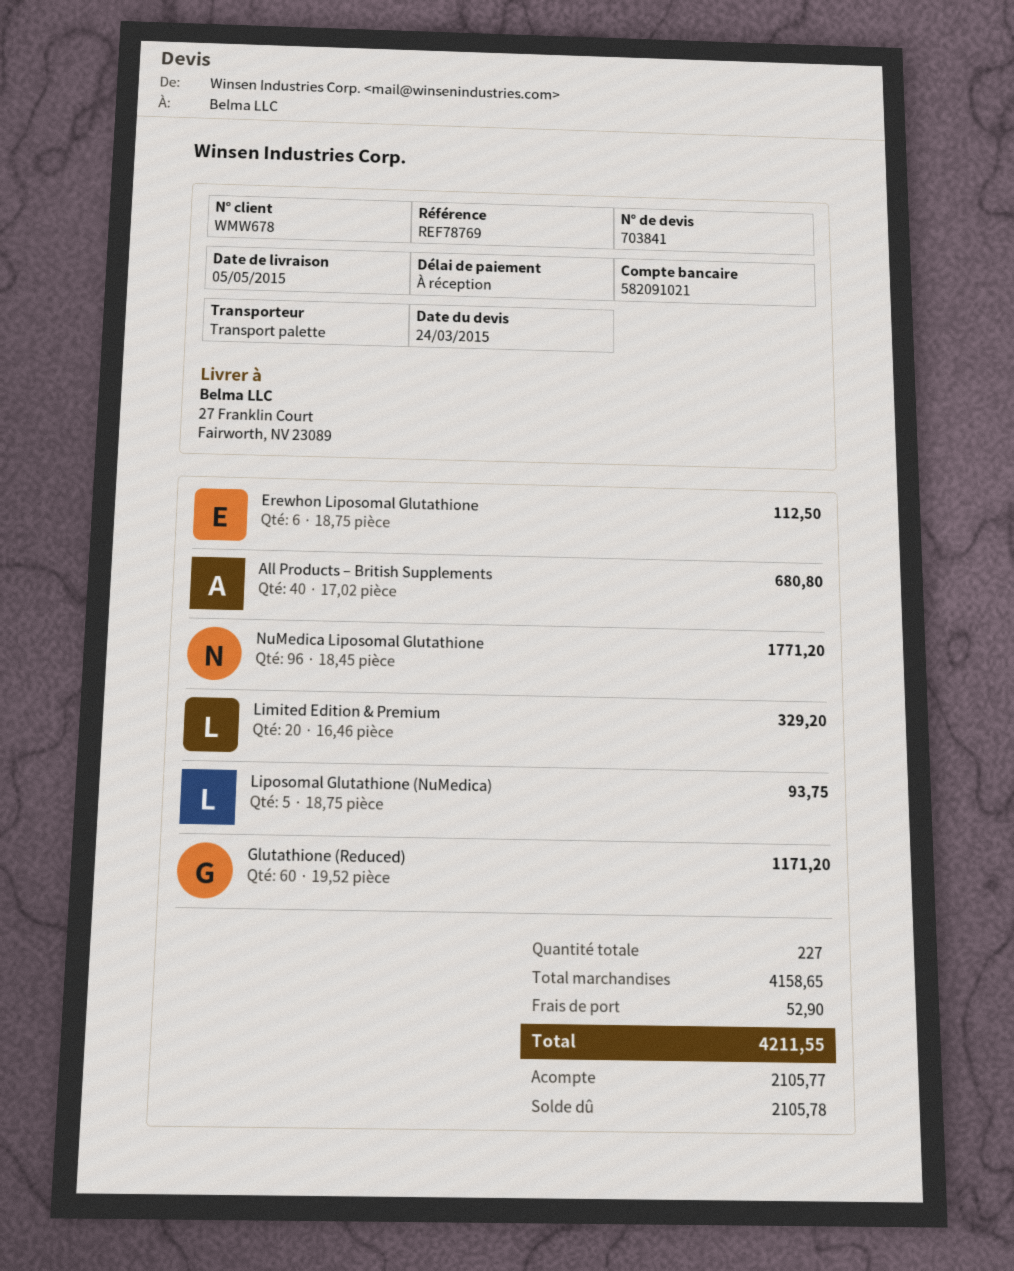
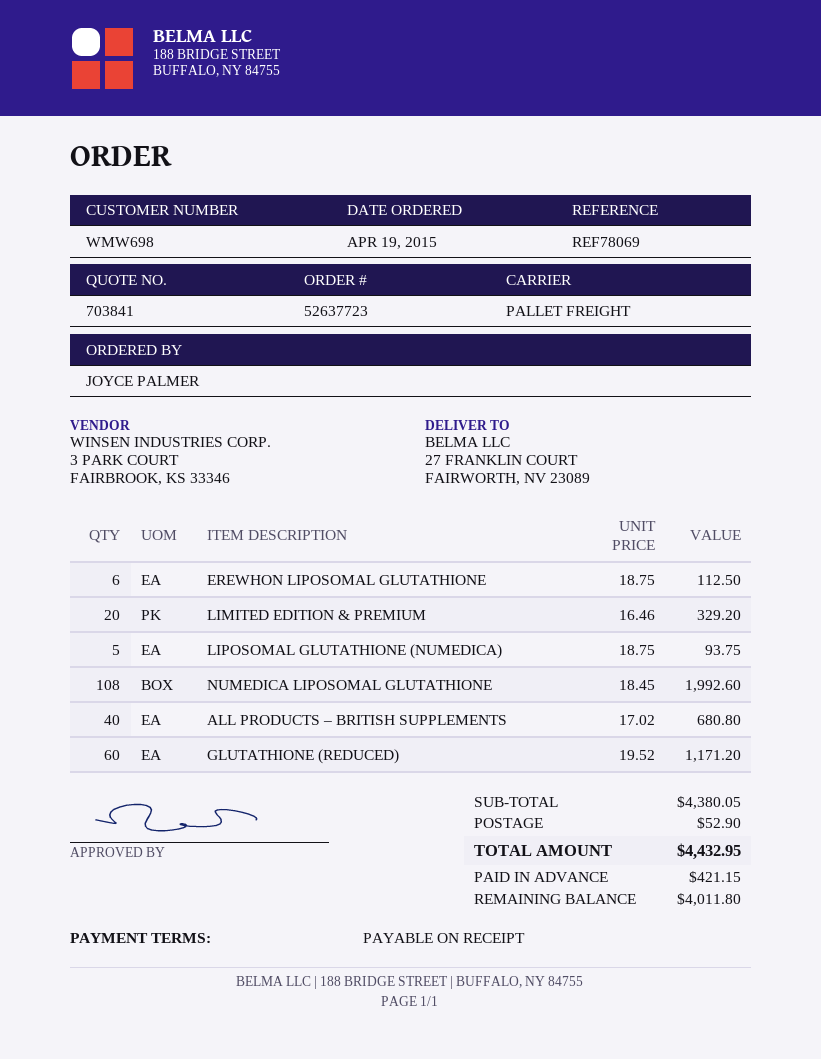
customer number: WMW678 -> WMW698
reference: REF78769 -> REF78069
NuMedica Liposomal Glutathione: 96 x 18.45 = 1771.20 -> 108 x 18.45 = 1992.60
subtotal: 4158.65 -> 4380.05
total: 4211.55 -> 4432.95
deposit: 2105.77 -> 421.15
balance: 2105.78 -> 4011.80

